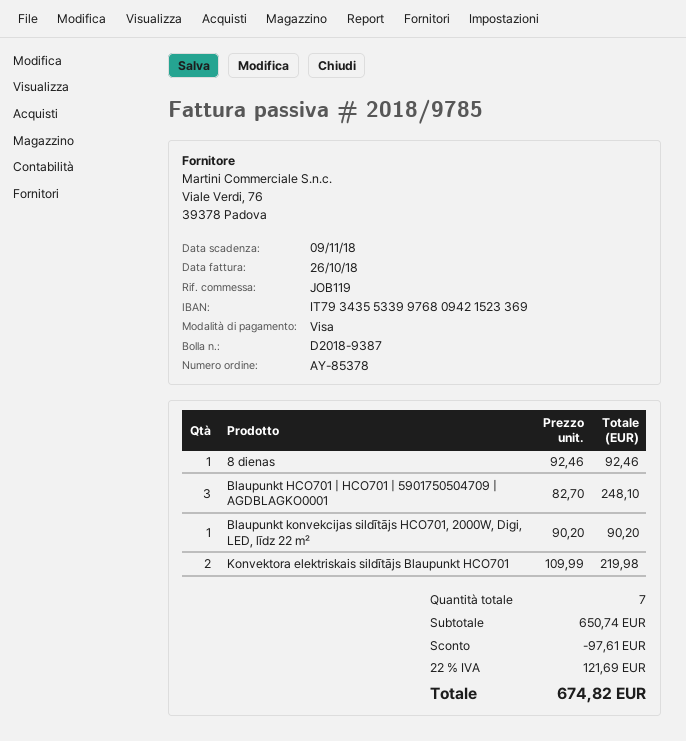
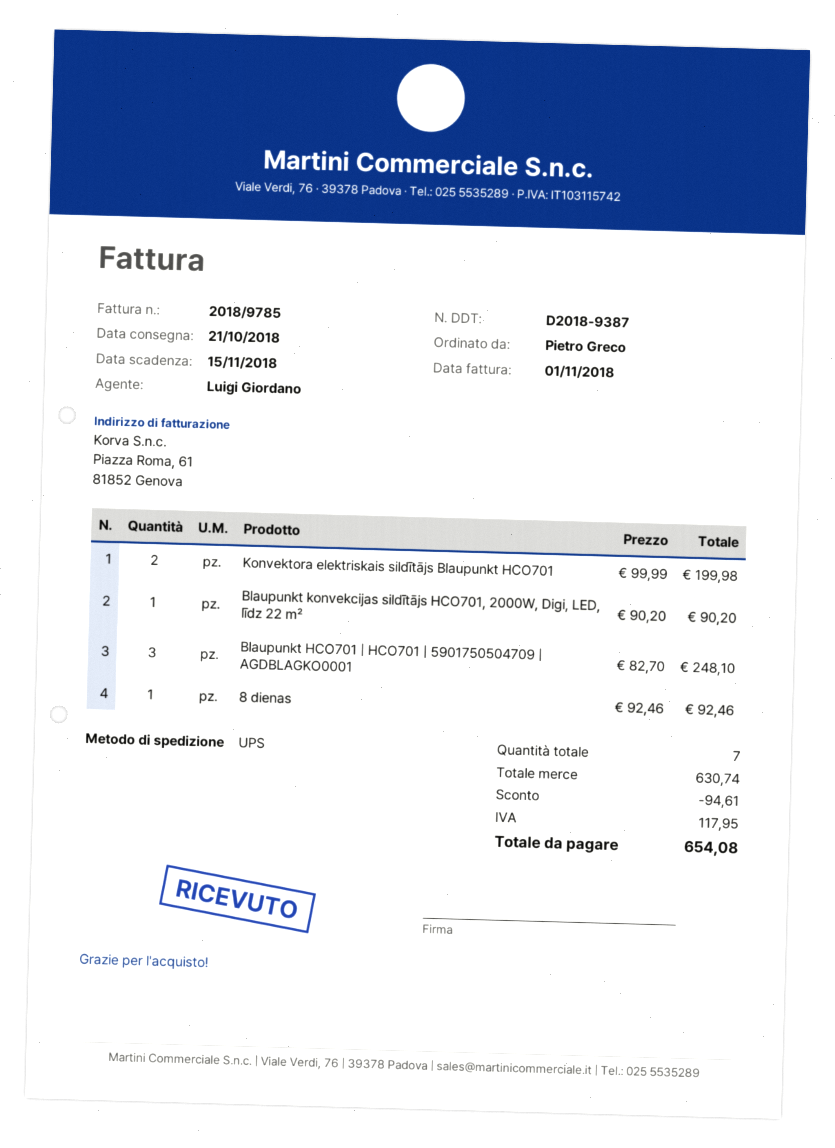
invoice date: 2018-10-26 -> 2018-11-01
due date: 2018-11-09 -> 2018-11-15
Konvektora elektriskais sildītājs Blaupunkt HCO701: 2 x 109.99 = 219.98 -> 2 x 99.99 = 199.98
subtotal: 650.74 -> 630.74
discount: 97.61 -> 94.61
tax: 121.69 -> 117.95
total: 674.82 -> 654.08

